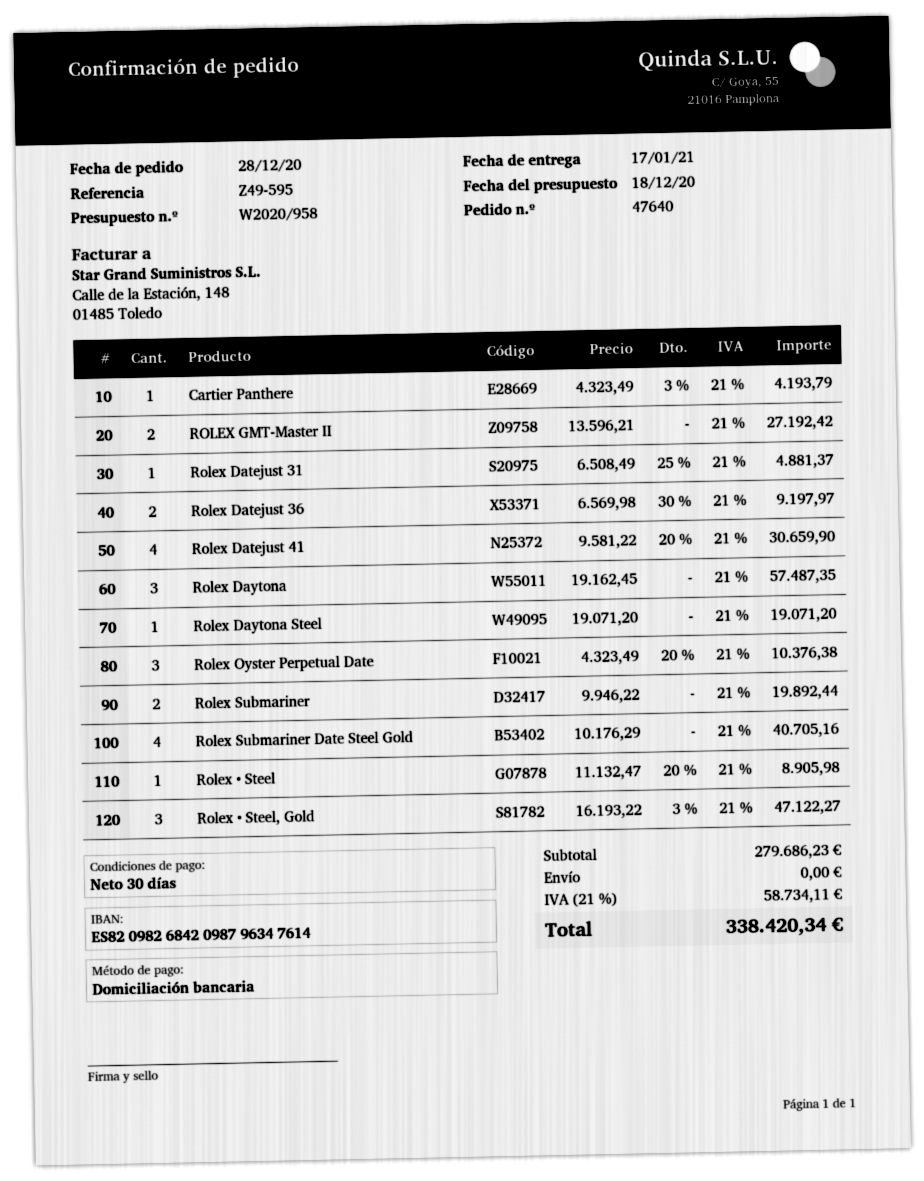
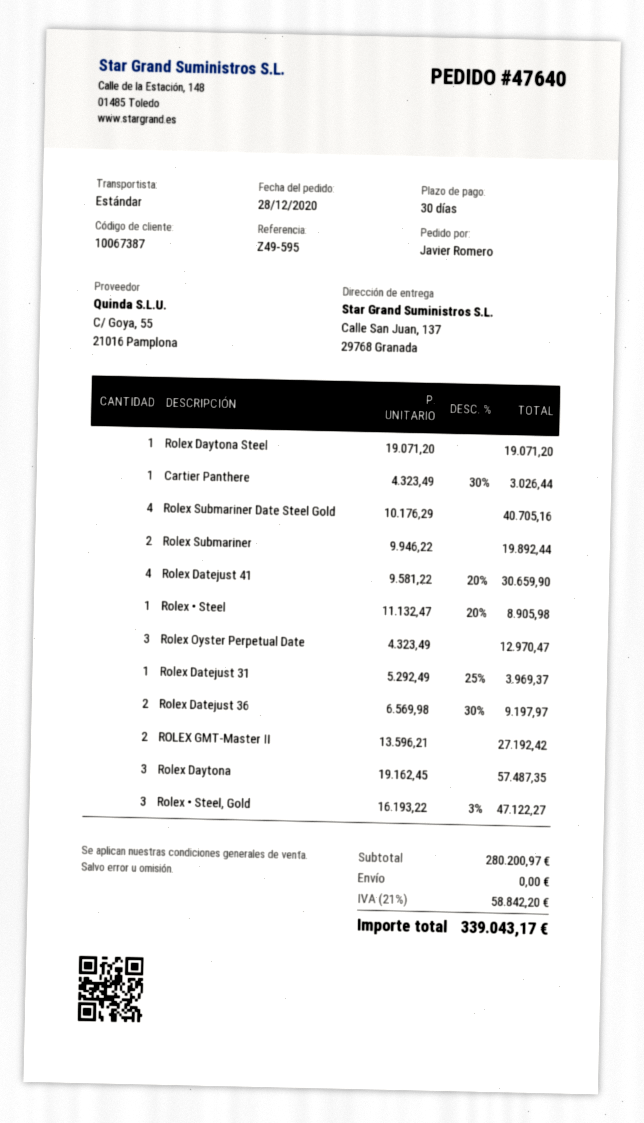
Cartier Panthere: 1 x 4323.49 - 3% = 4193.79 -> 1 x 4323.49 - 30% = 3026.44
Rolex Datejust 31: 1 x 6508.49 - 25% = 4881.37 -> 1 x 5292.49 - 25% = 3969.37
Rolex Oyster Perpetual Date: 3 x 4323.49 - 20% = 10376.38 -> 3 x 4323.49 = 12970.47
subtotal: 279686.23 -> 280200.97
tax: 21% = 58734.11 -> 21% = 58842.20
total: 338420.34 -> 339043.17

